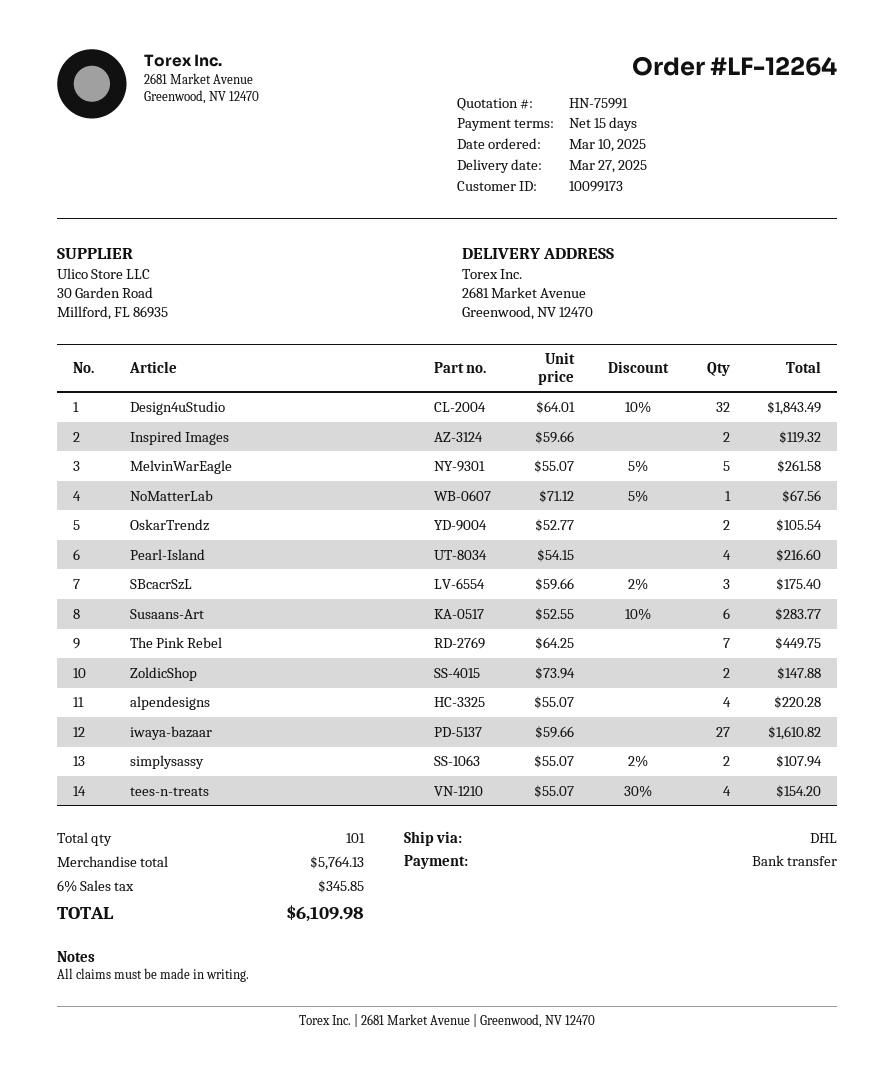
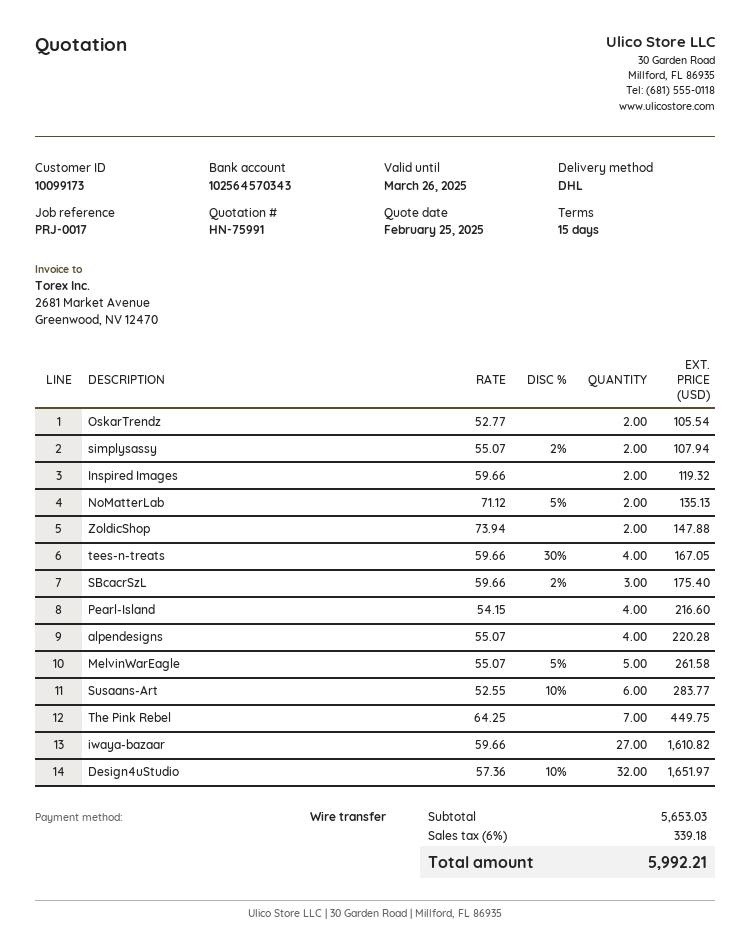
Design4uStudio: 32 x 64.01 - 10% = 1843.49 -> 32 x 57.36 - 10% = 1651.97
NoMatterLab: 1 x 71.12 - 5% = 67.56 -> 2 x 71.12 - 5% = 135.13
tees-n-treats: 4 x 55.07 - 30% = 154.20 -> 4 x 59.66 - 30% = 167.05
subtotal: 5764.13 -> 5653.03
tax: 6% = 345.85 -> 6% = 339.18
total: 6109.98 -> 5992.21

